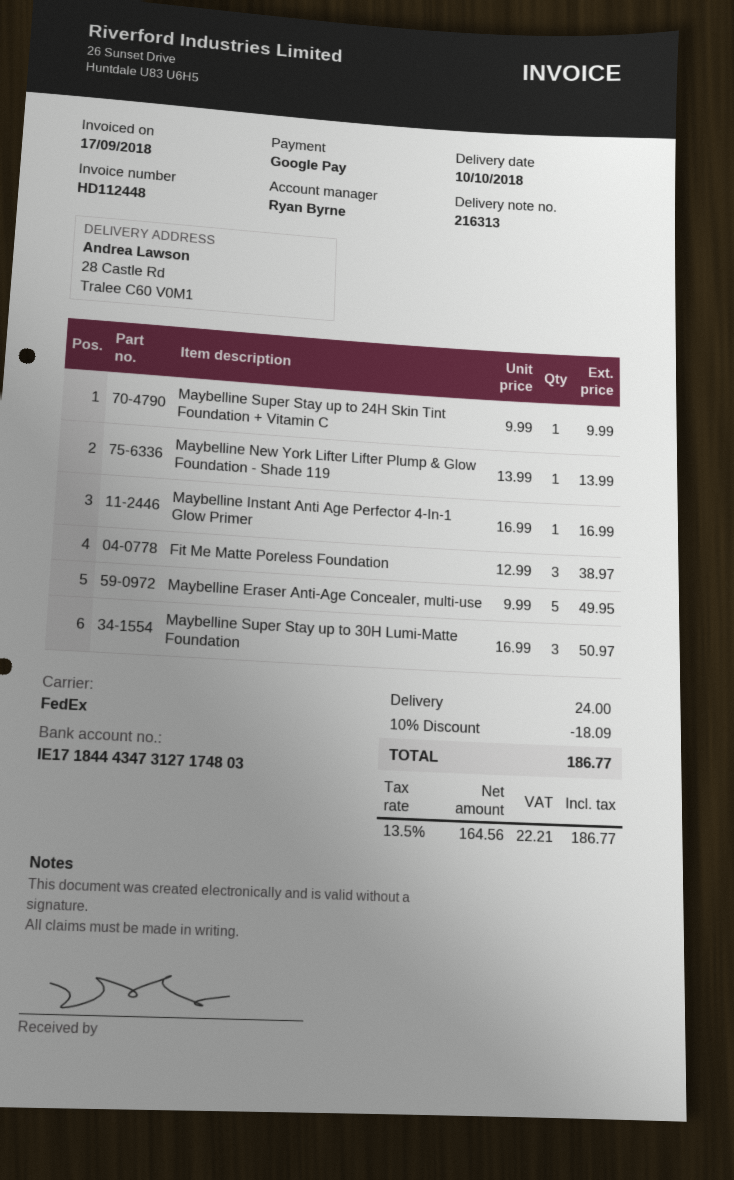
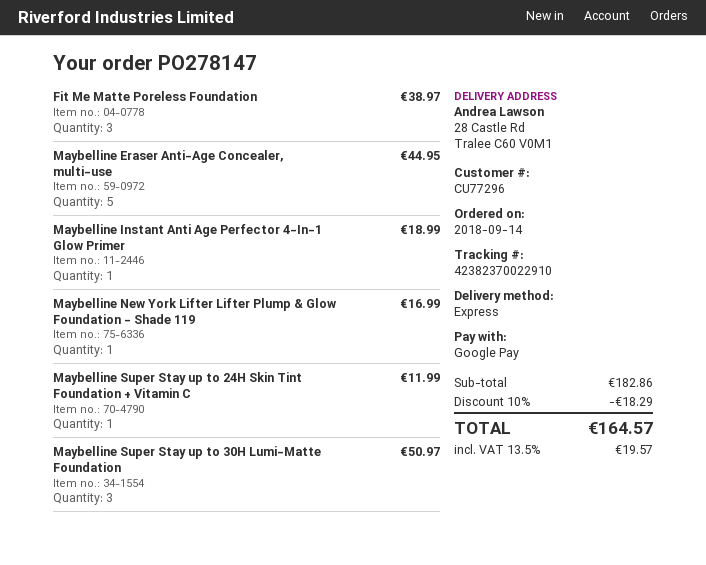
shipping method: FedEx -> express
Maybelline Super Stay up to 24H Skin Tint Foundation + Vitamin C: 1 for 9.99 -> 1 for 11.99
Maybelline New York Lifter Lifter Plump & Glow Foundation - Shade 119: 1 for 13.99 -> 1 for 16.99
Maybelline Instant Anti Age Perfector 4-In-1 Glow Primer: 1 for 16.99 -> 1 for 18.99
Maybelline Eraser Anti-Age Concealer, multi-use: 5 for 49.95 -> 5 for 44.95
discount: 10% = 18.09 -> 10% = 18.29
shipping: 24.00 -> none
tax: 13.5% = 22.21 -> 13.5% = 19.57
total: 186.77 -> 164.57

